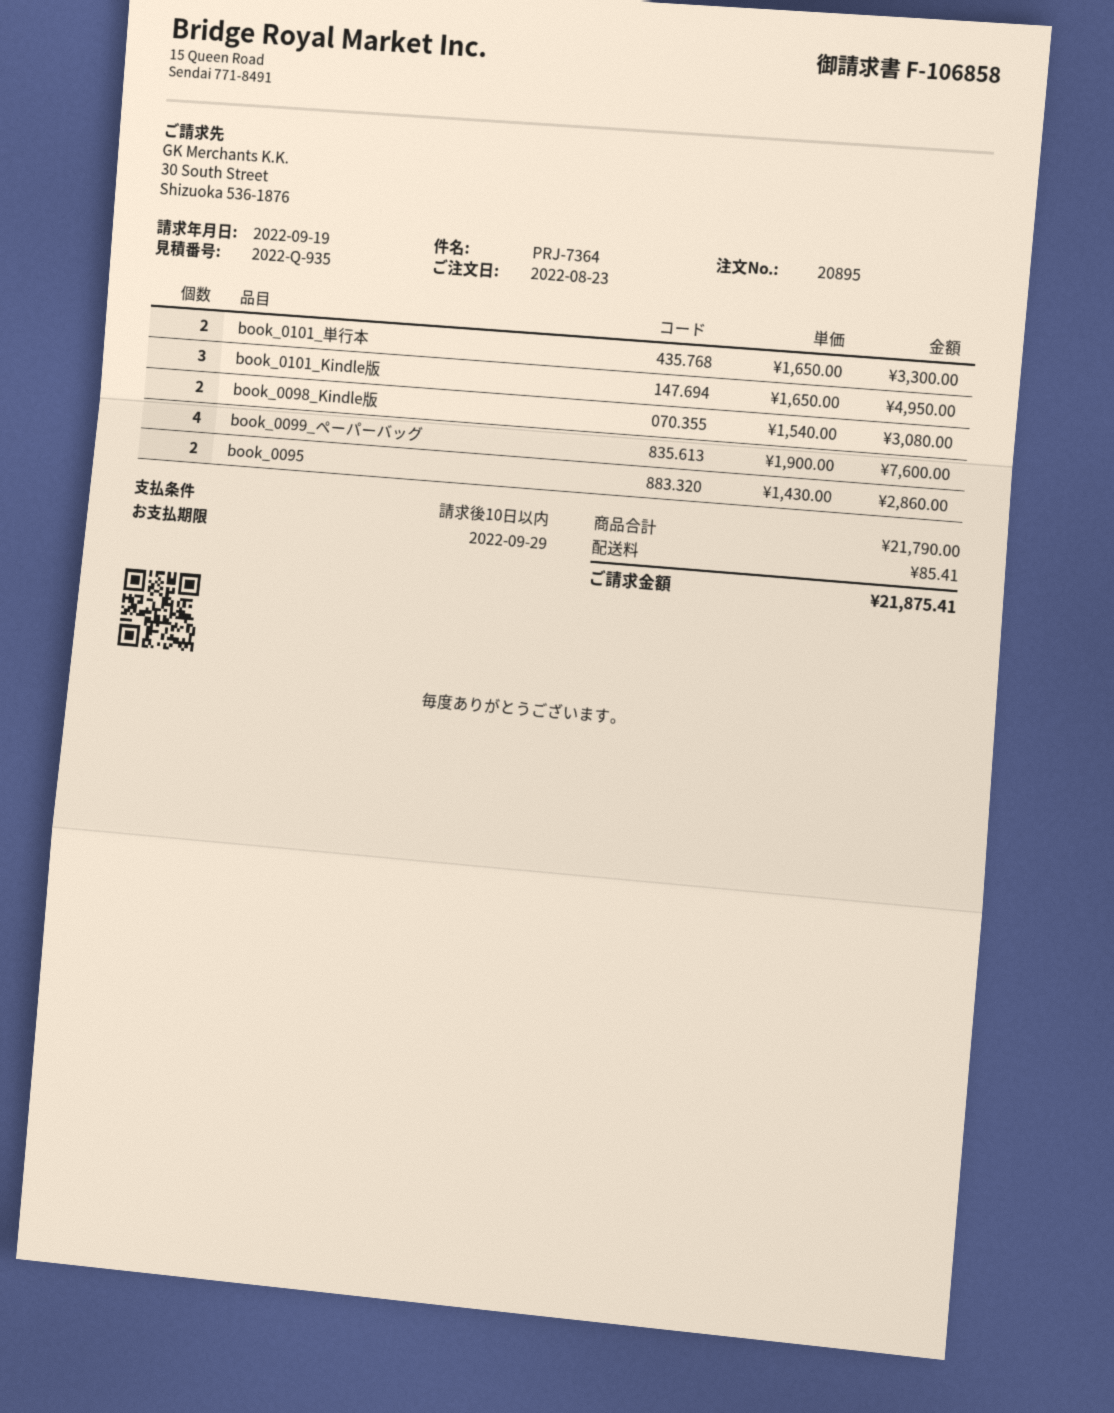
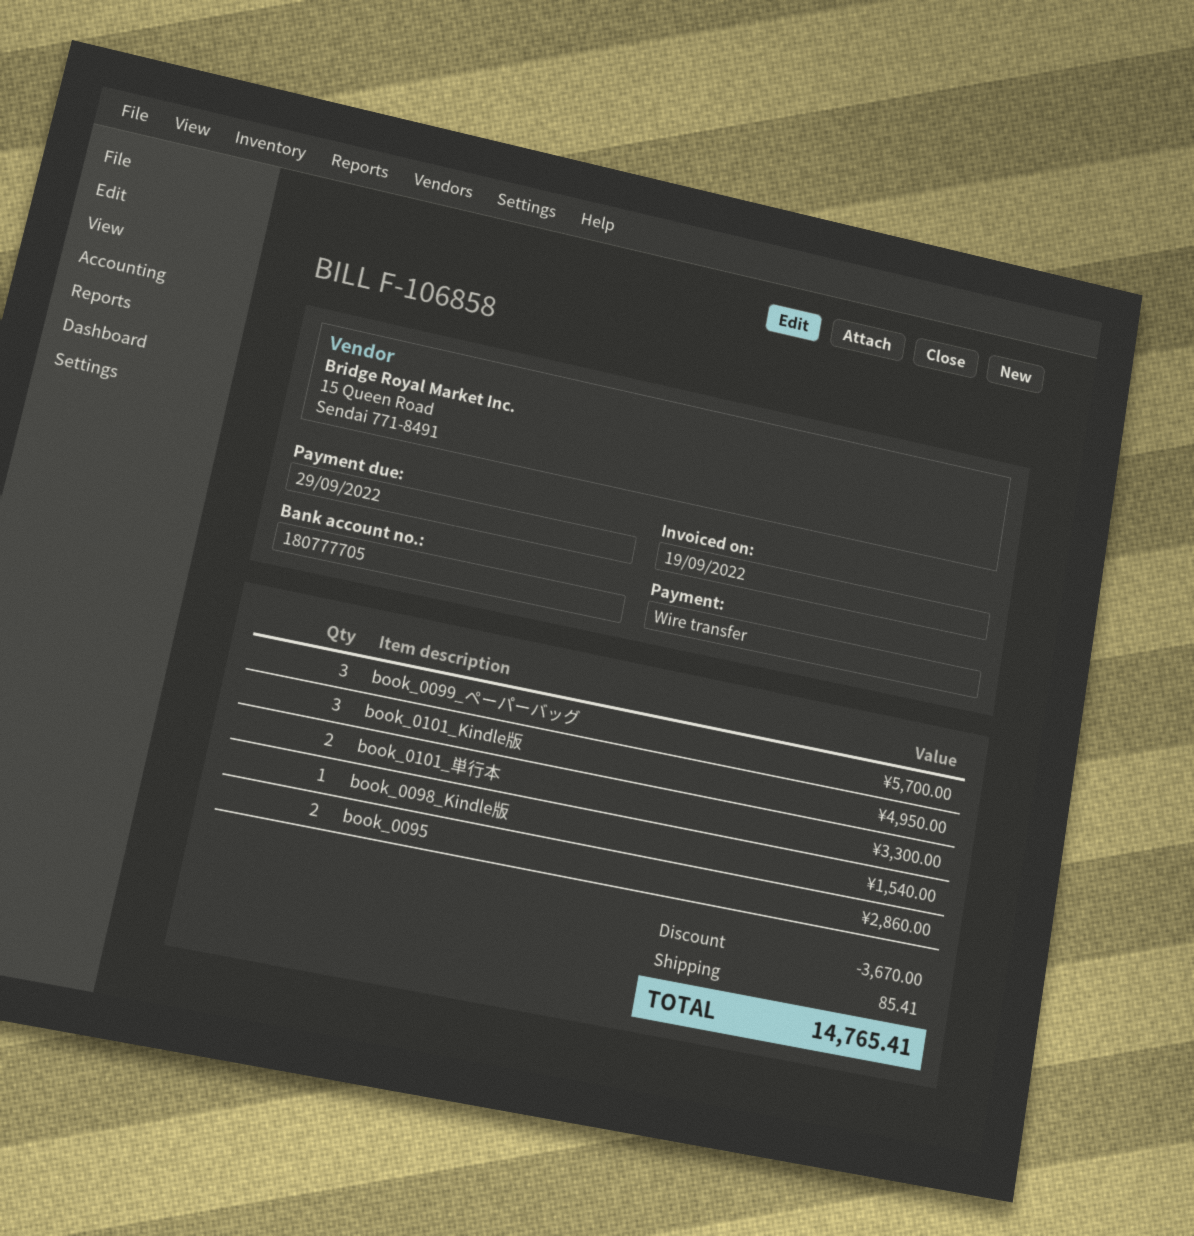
book_0098_Kindle版: 2 for 3080.00 -> 1 for 1540.00
book_0099_ペーパーバッグ: 4 for 7600.00 -> 3 for 5700.00
discount: none -> 3670.00
total: 21875.41 -> 14765.41

